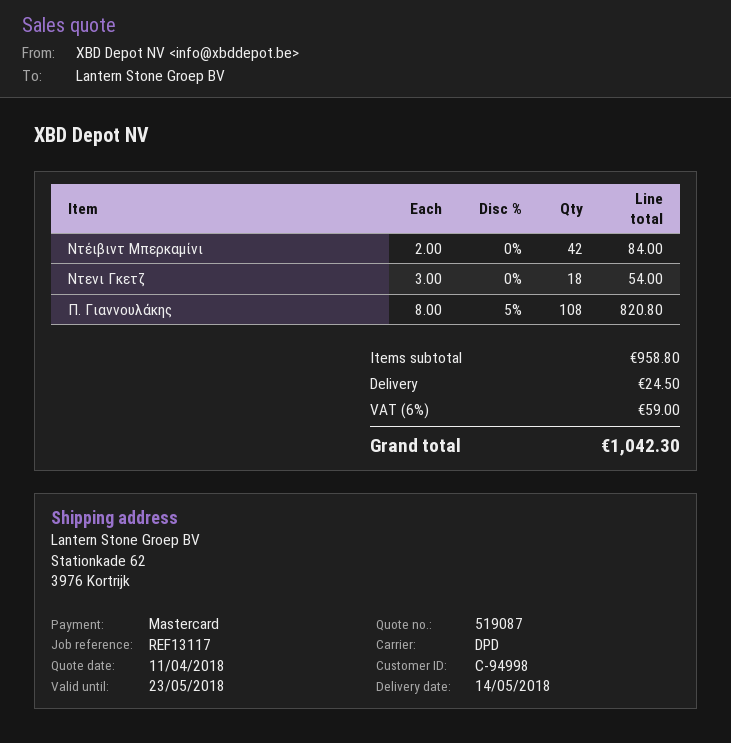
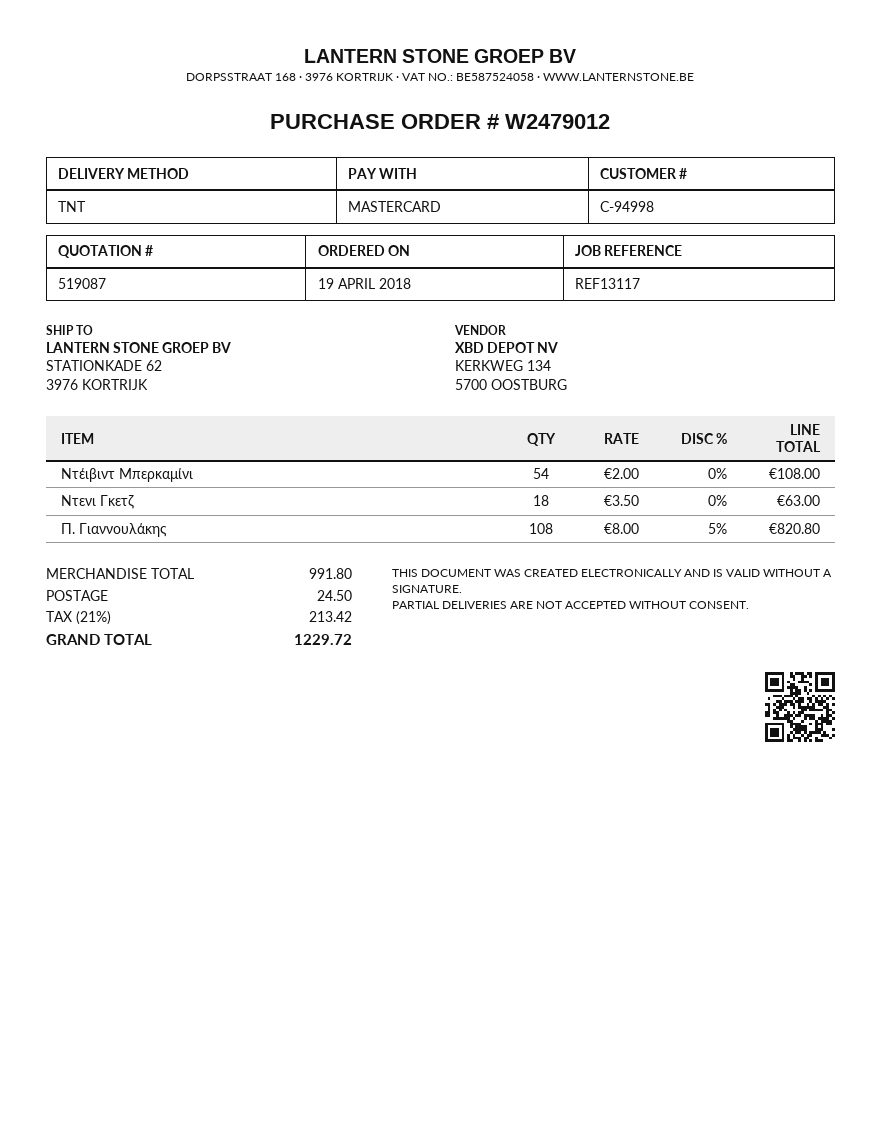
shipping method: DPD -> TNT
Ντέιβιντ Μπερκαμίνι: 42 x 2.00 = 84.00 -> 54 x 2.00 = 108.00
Ντενι Γκετζ: 18 x 3.00 = 54.00 -> 18 x 3.50 = 63.00
subtotal: 958.80 -> 991.80
tax: 6% = 59.00 -> 21% = 213.42
total: 1042.30 -> 1229.72

